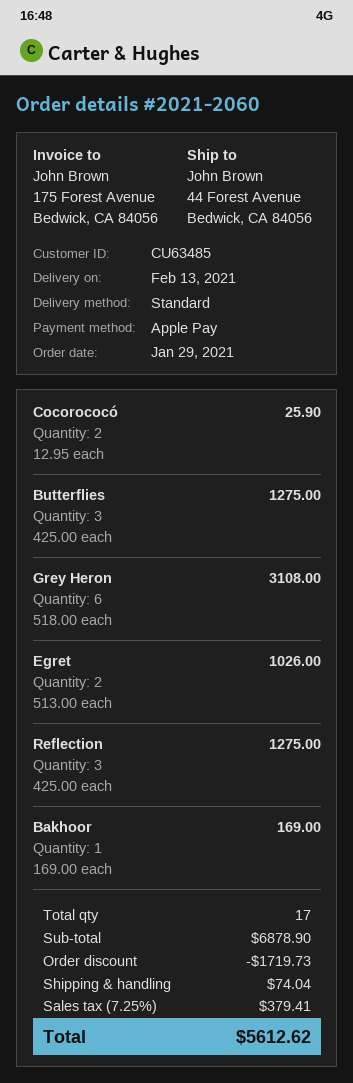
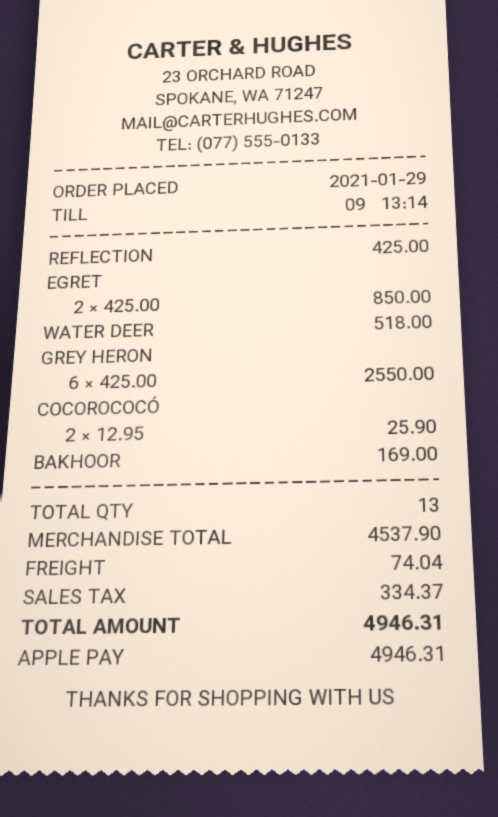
Butterflies: 3 x 425.00 = 1275.00 -> none
Grey Heron: 6 x 518.00 = 3108.00 -> 6 x 425.00 = 2550.00
Egret: 2 x 513.00 = 1026.00 -> 2 x 425.00 = 850.00
Reflection: 3 x 425.00 = 1275.00 -> 1 x 425.00 = 425.00
WATER DEER: none -> 1 x 518.00 = 518.00
total quantity: 17 -> 13
subtotal: 6878.90 -> 4537.90
discount: 1719.73 -> none
tax: 379.41 -> 334.37
total: 5612.62 -> 4946.31

